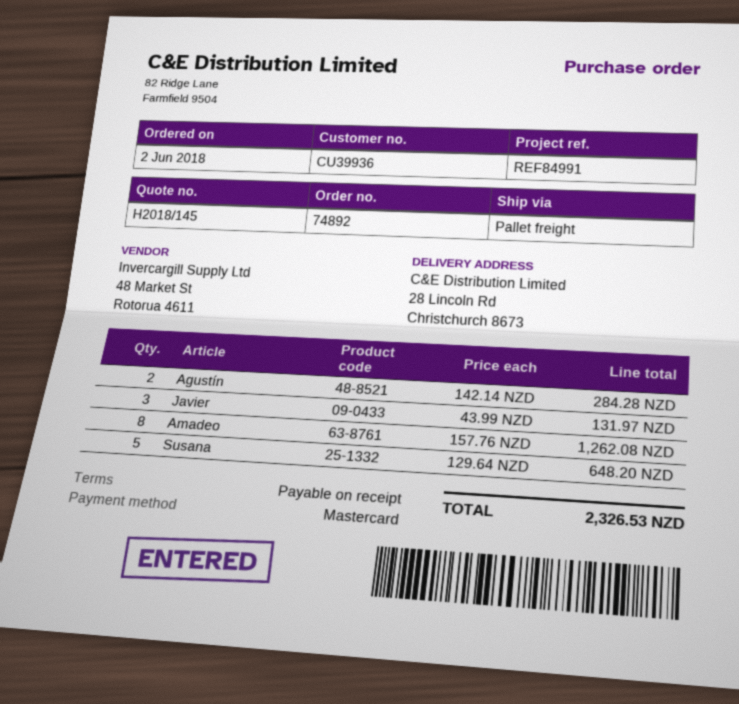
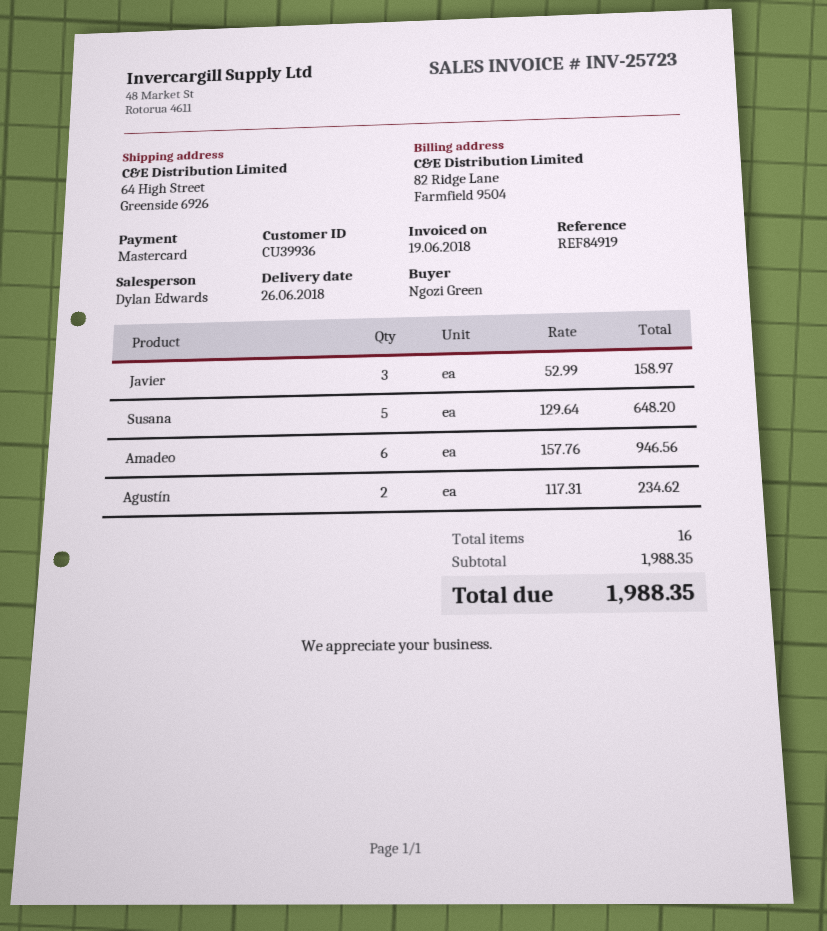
reference: REF84991 -> REF84919
ship to: 28 Lincoln Rd, Christchurch 8673 -> 64 High Street, Greenside 6926
Agustín: 2 x 142.14 = 284.28 -> 2 x 117.31 = 234.62
Javier: 3 x 43.99 = 131.97 -> 3 x 52.99 = 158.97
Amadeo: 8 x 157.76 = 1262.08 -> 6 x 157.76 = 946.56
total: 2326.53 -> 1988.35

